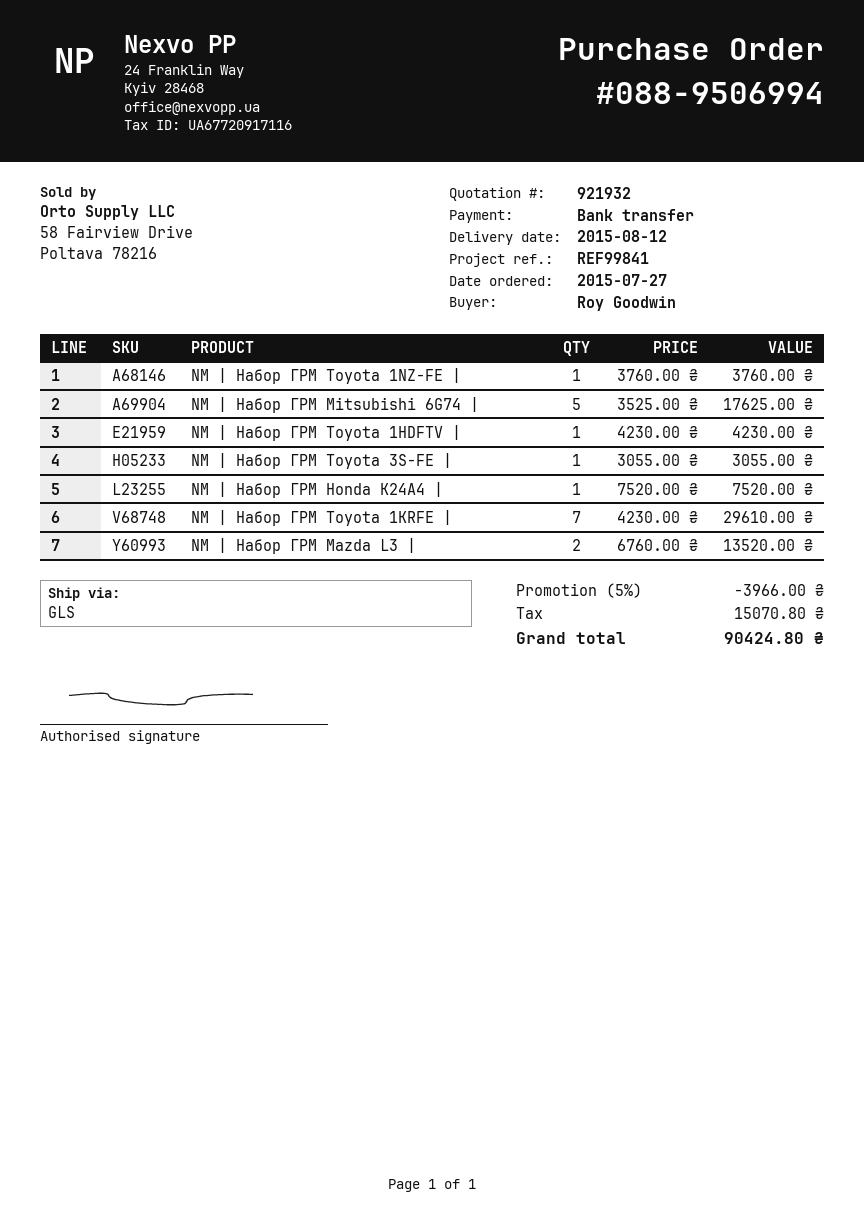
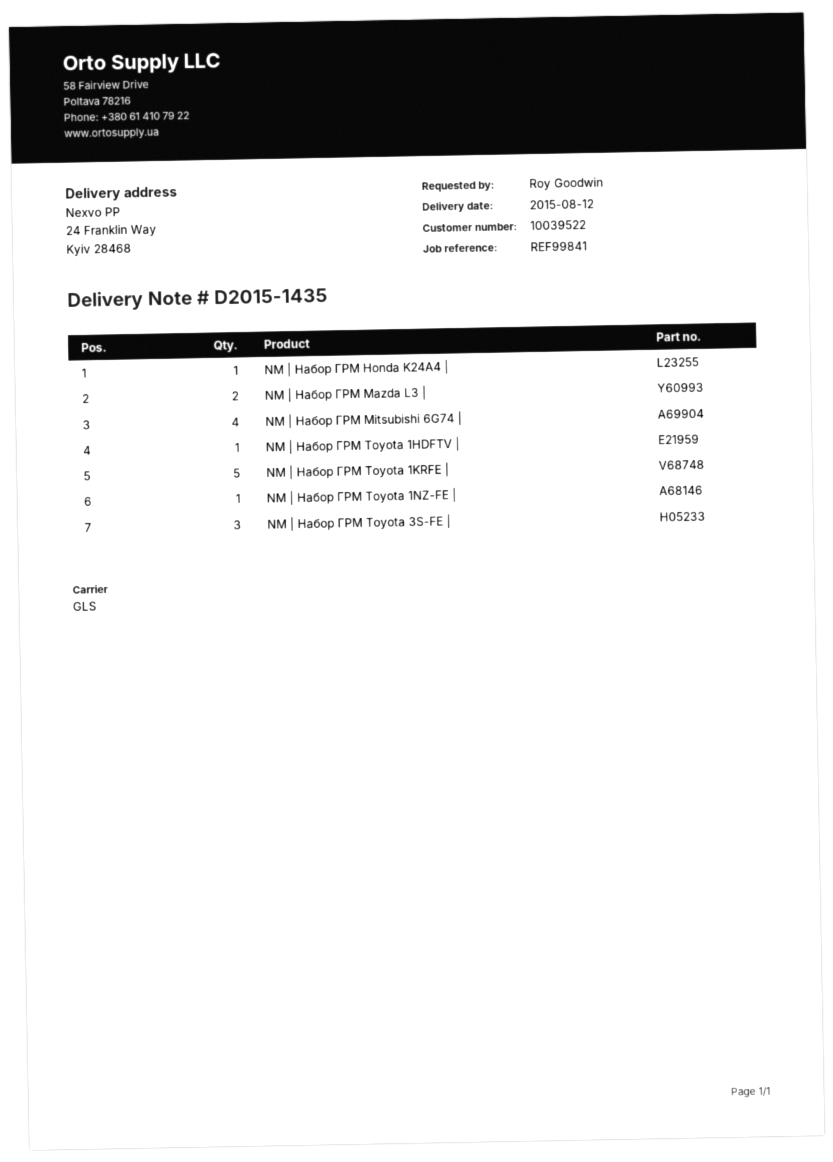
NM | Набор ГРМ Mitsubishi 6G74 |: 5 -> 4
NM | Набор ГРМ Toyota 3S-FE |: 1 -> 3
NM | Набор ГРМ Toyota 1KRFE |: 7 -> 5

